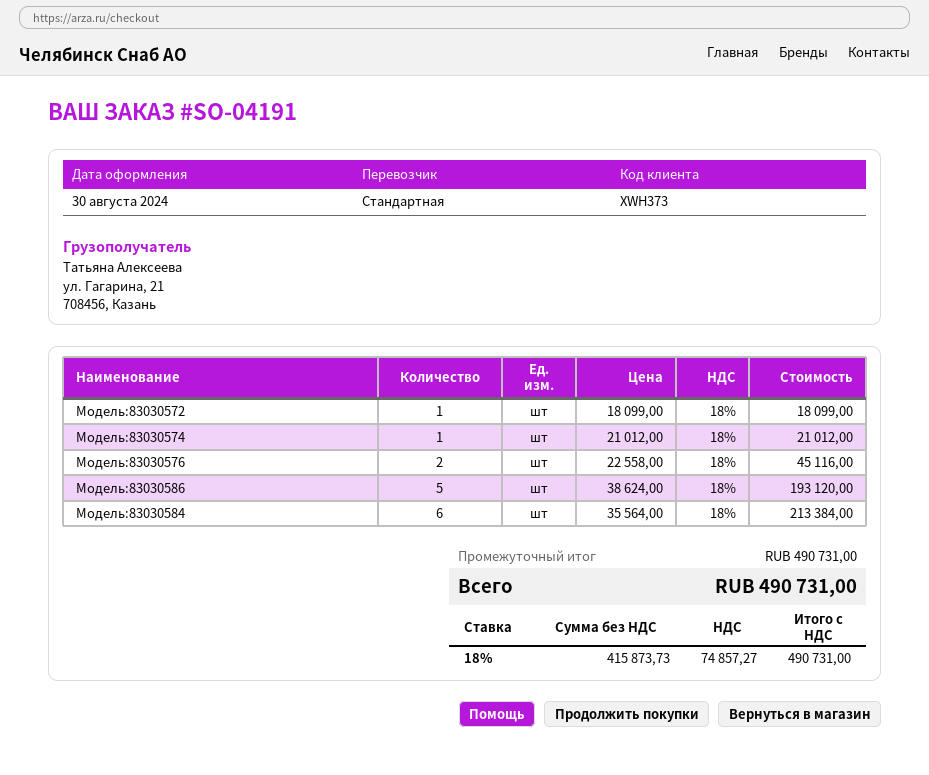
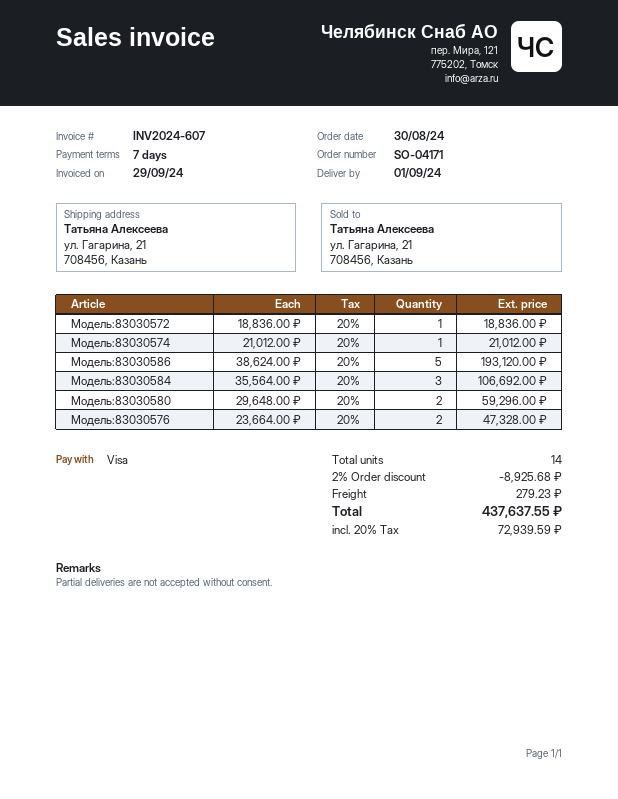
order number: SO-04191 -> SO-04171
Модель:83030572: 1 x 18099.00 = 18099.00 -> 1 x 18836.00 = 18836.00
Модель:83030576: 2 x 22558.00 = 45116.00 -> 2 x 23664.00 = 47328.00
Модель:83030584: 6 x 35564.00 = 213384.00 -> 3 x 35564.00 = 106692.00
Модель:83030580: none -> 2 x 29648.00 = 59296.00
discount: none -> 2% = 8925.68
shipping: none -> 279.23
tax: 18% = 74857.27 -> 20% = 72939.59
total: 490731.00 -> 437637.55

